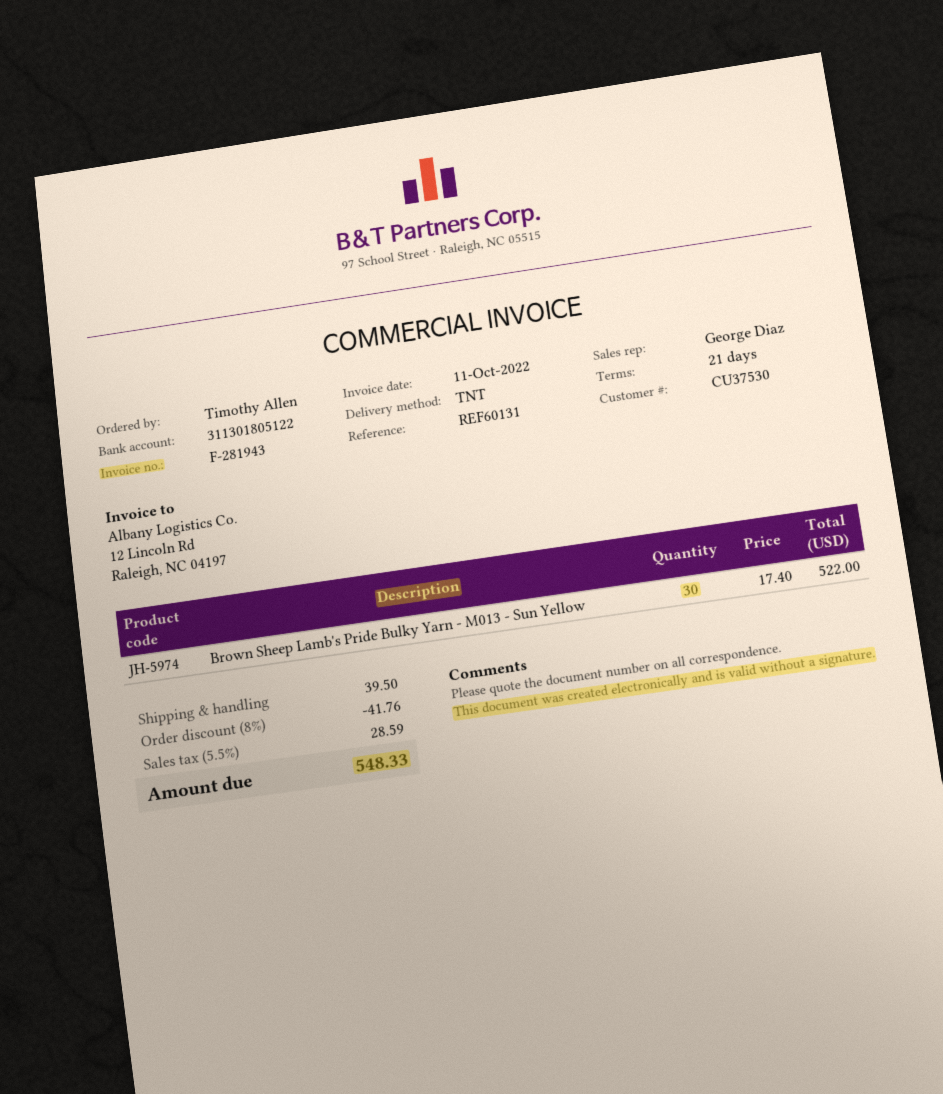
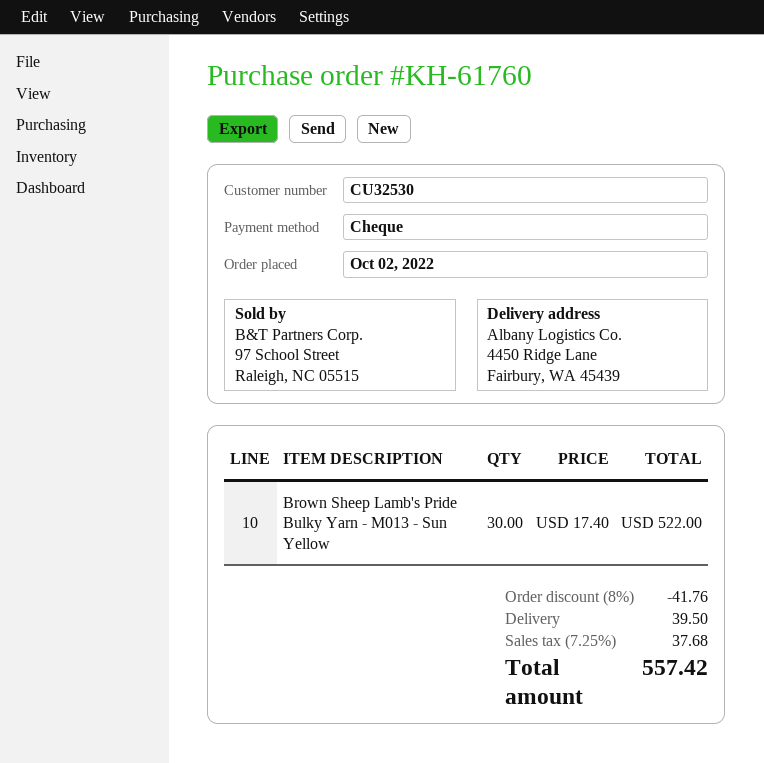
customer number: CU37530 -> CU32530
tax: 5.5% = 28.59 -> 7.25% = 37.68
total: 548.33 -> 557.42

